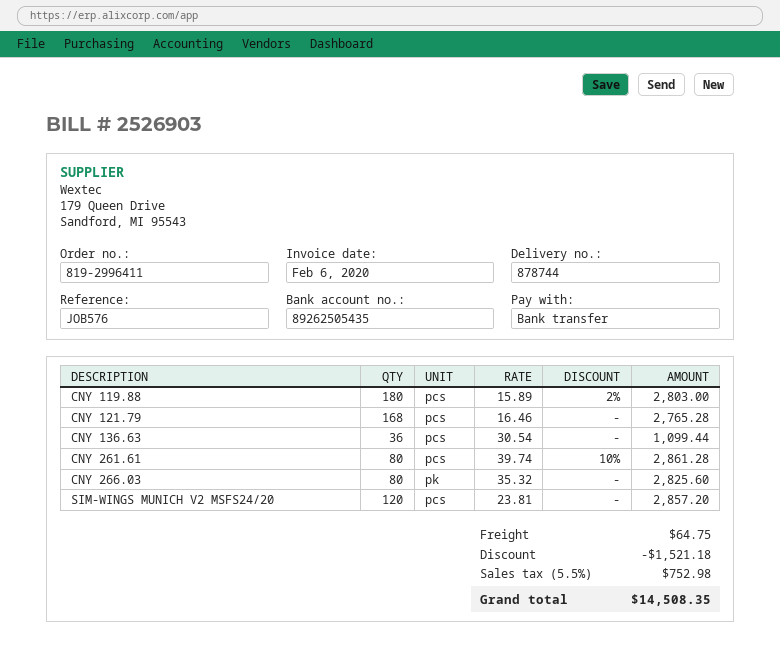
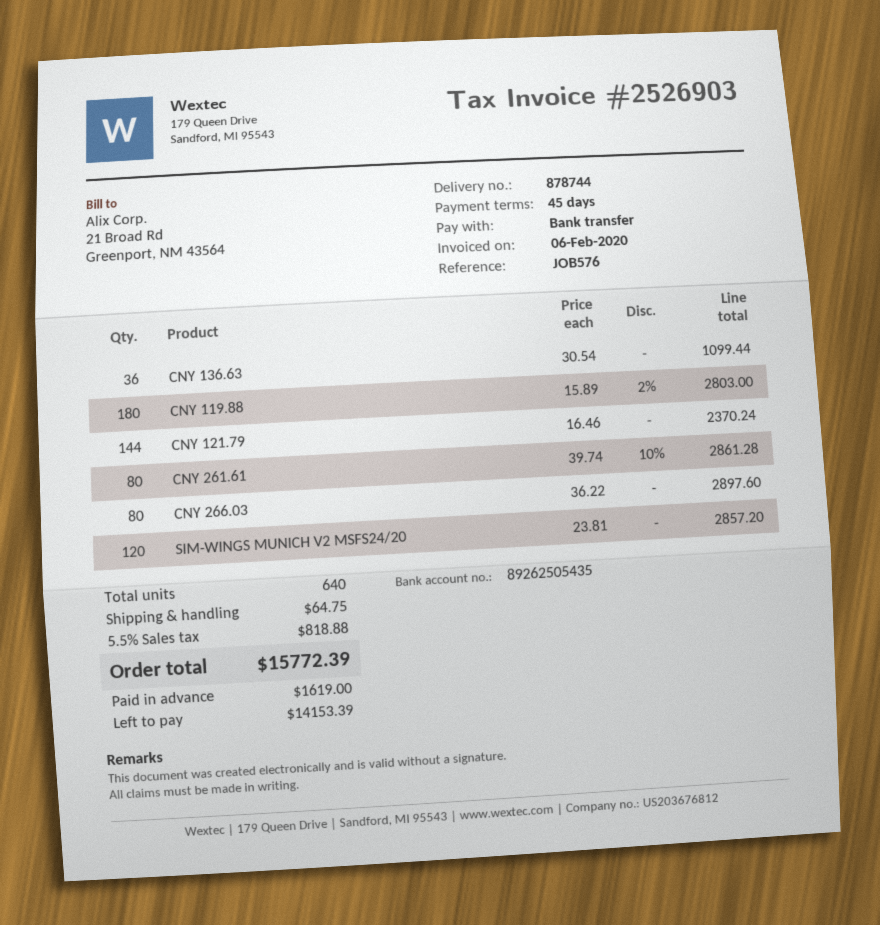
CNY 121.79: 168 x 16.46 = 2765.28 -> 144 x 16.46 = 2370.24
CNY 266.03: 80 x 35.32 = 2825.60 -> 80 x 36.22 = 2897.60
discount: 1521.18 -> none
tax: 5.5% = 752.98 -> 5.5% = 818.88
total: 14508.35 -> 15772.39

